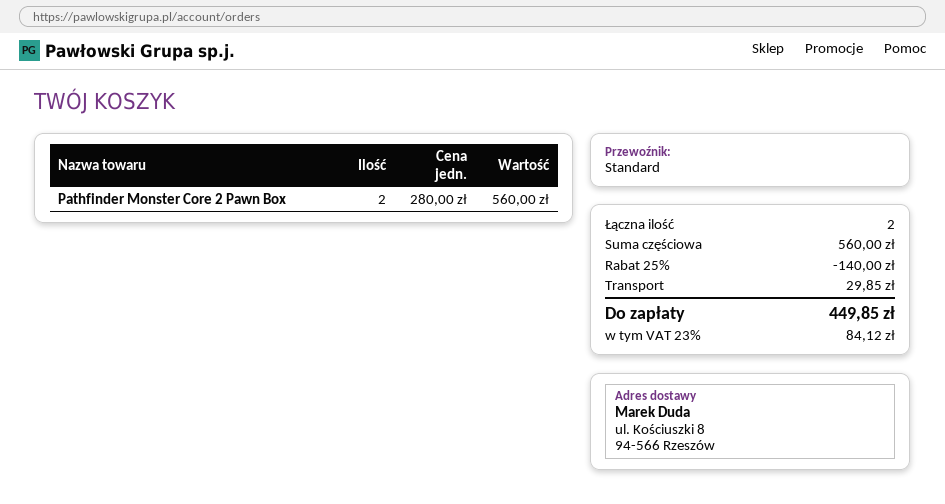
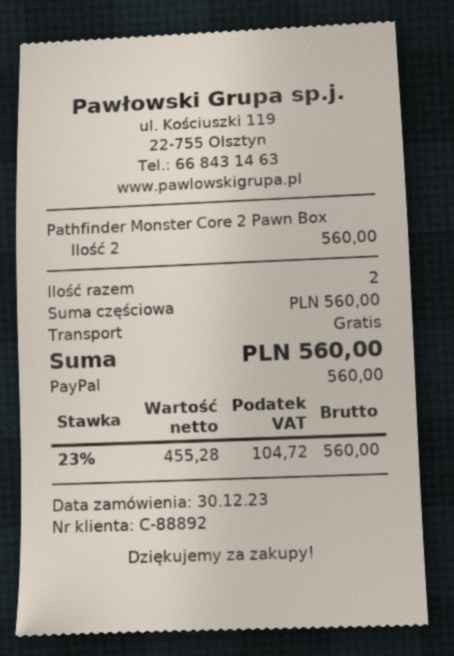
discount: 25% = 140.00 -> none
shipping: 29.85 -> 0.00
tax: 23% = 84.12 -> 23% = 104.72
total: 449.85 -> 560.00

